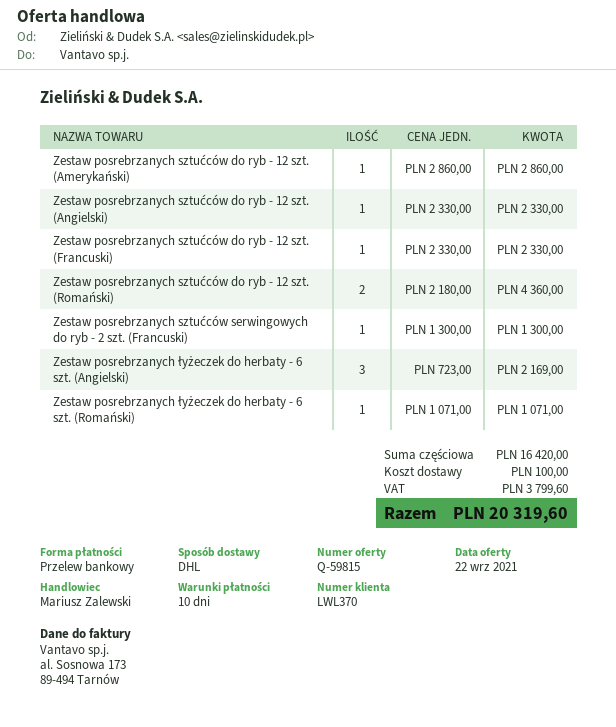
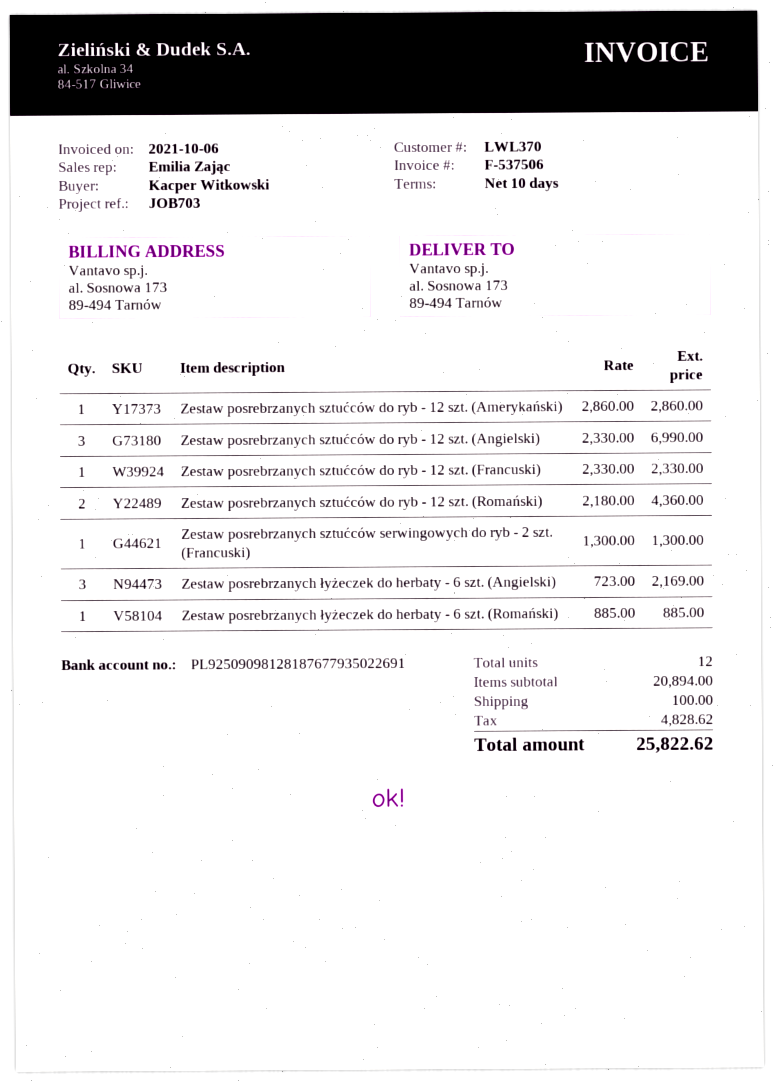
sales rep: Mariusz Zalewski -> Emilia Zając
Zestaw posrebrzanych sztućców do ryb - 12 szt. (Angielski): 1 x 2330.00 = 2330.00 -> 3 x 2330.00 = 6990.00
Zestaw posrebrzanych łyżeczek do herbaty - 6 szt. (Romański): 1 x 1071.00 = 1071.00 -> 1 x 885.00 = 885.00
subtotal: 16420.00 -> 20894.00
tax: 3799.60 -> 4828.62
total: 20319.60 -> 25822.62

